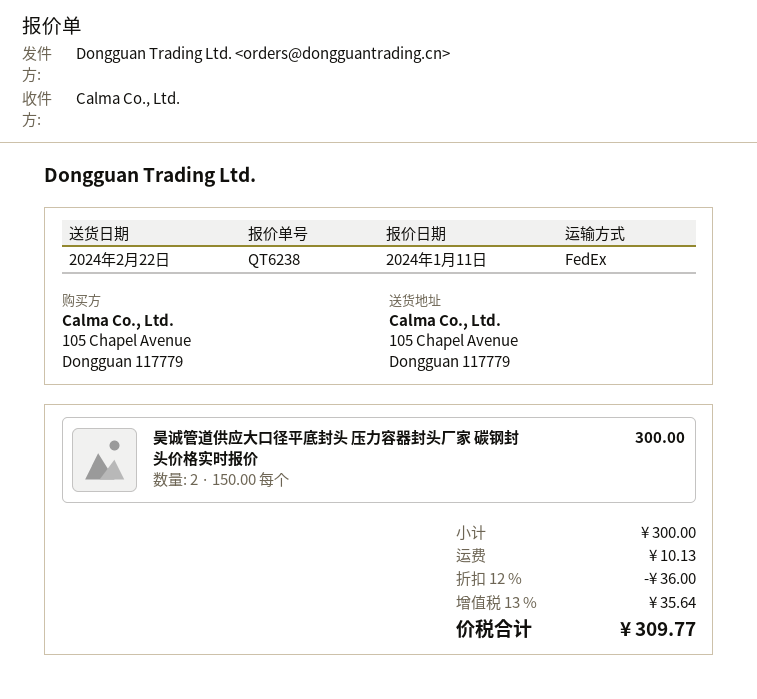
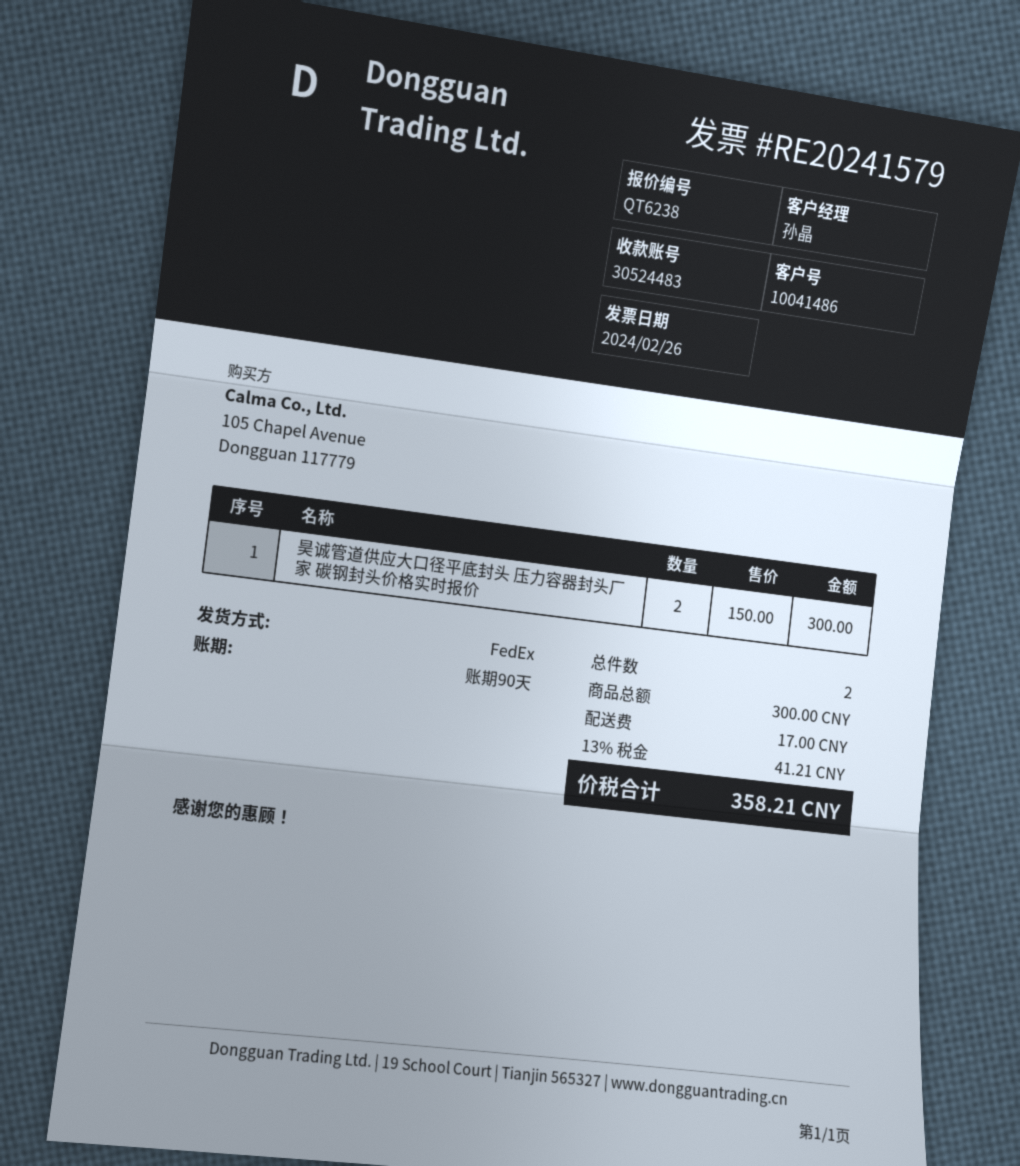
discount: 12% = 36.00 -> none
shipping: 10.13 -> 17.00
tax: 13% = 35.64 -> 13% = 41.21
total: 309.77 -> 358.21

